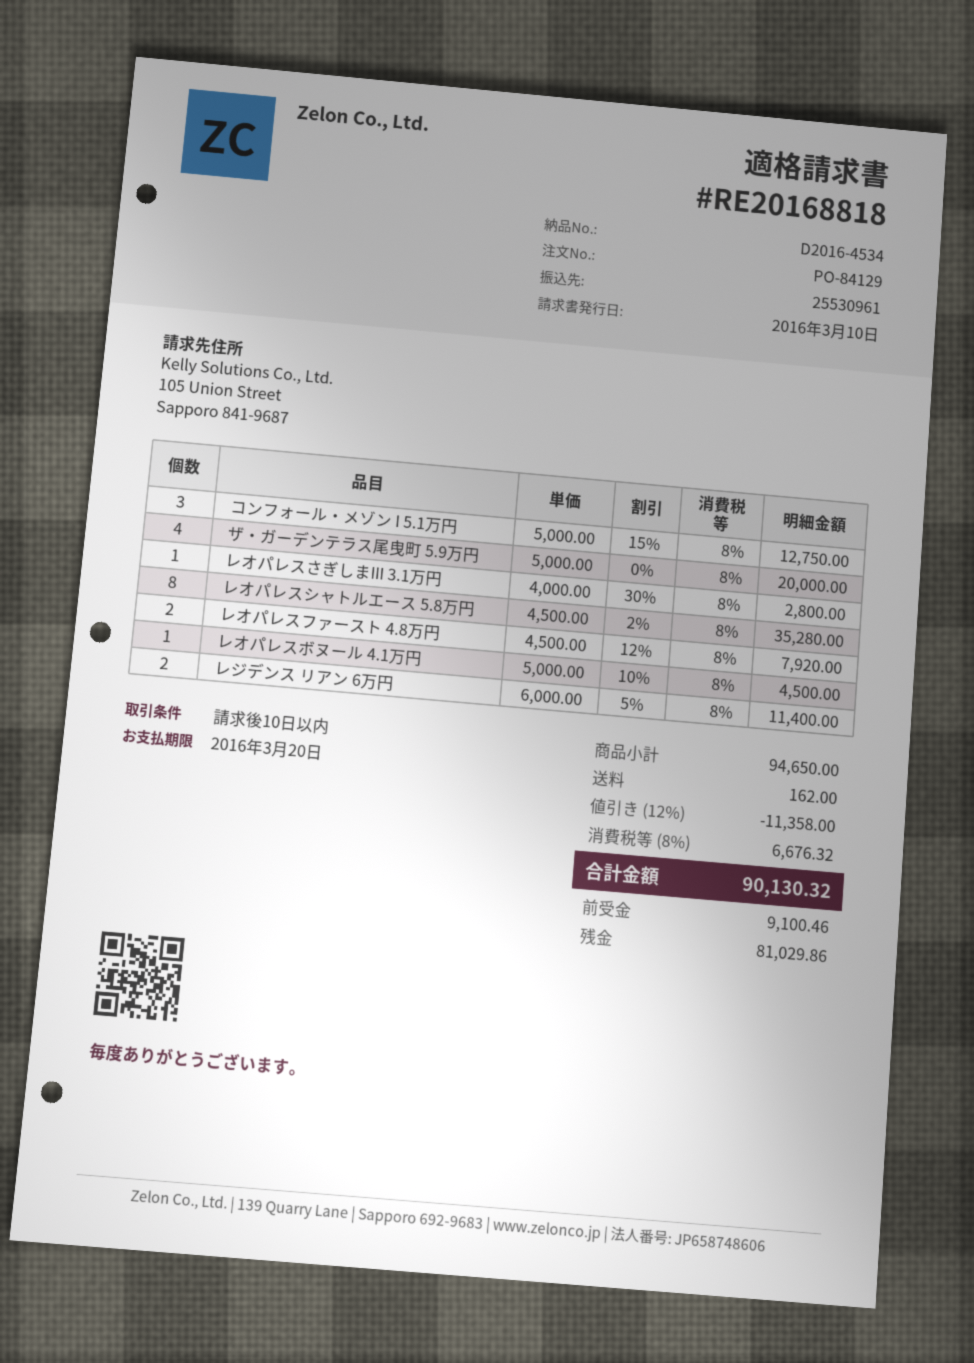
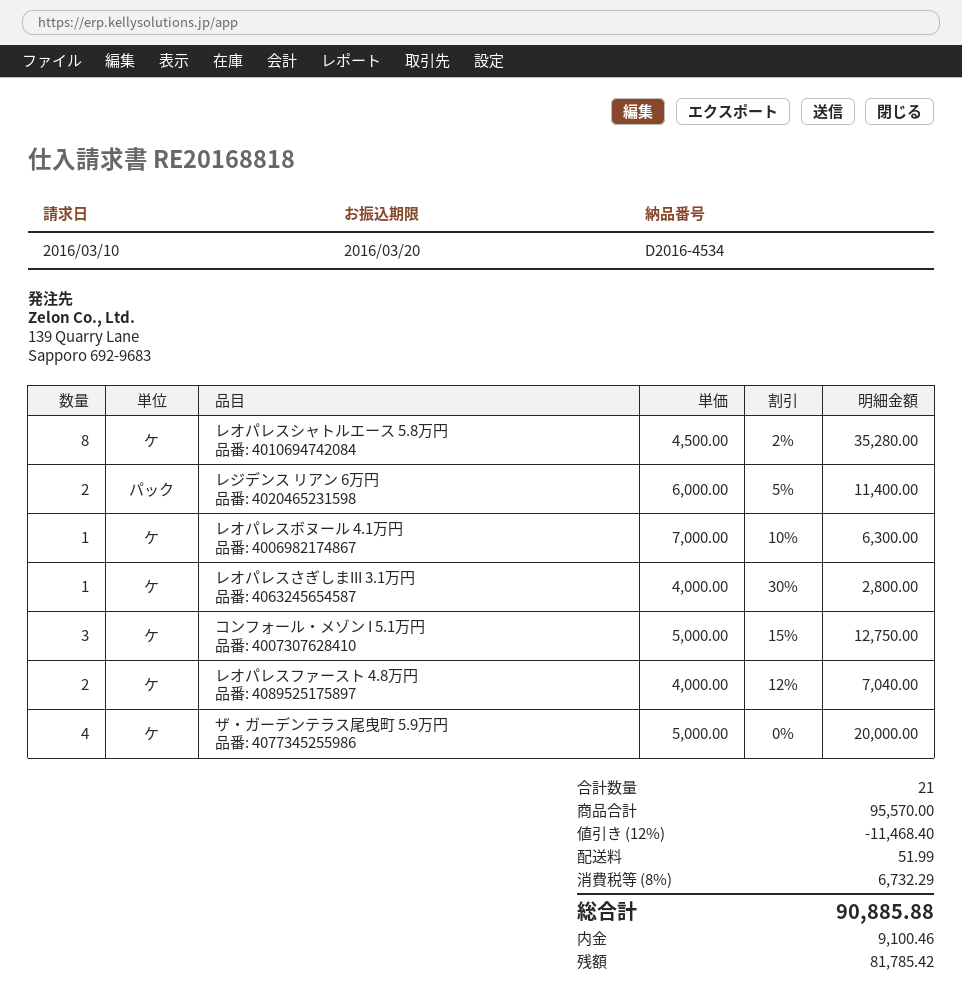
レオパレスファースト 4.8万円: 2 x 4500.00 - 12% = 7920.00 -> 2 x 4000.00 - 12% = 7040.00
レオパレスボヌール 4.1万円: 1 x 5000.00 - 10% = 4500.00 -> 1 x 7000.00 - 10% = 6300.00
subtotal: 94650.00 -> 95570.00
discount: 12% = 11358.00 -> 12% = 11468.40
shipping: 162.00 -> 51.99
tax: 8% = 6676.32 -> 8% = 6732.29
total: 90130.32 -> 90885.88
balance: 81029.86 -> 81785.42

